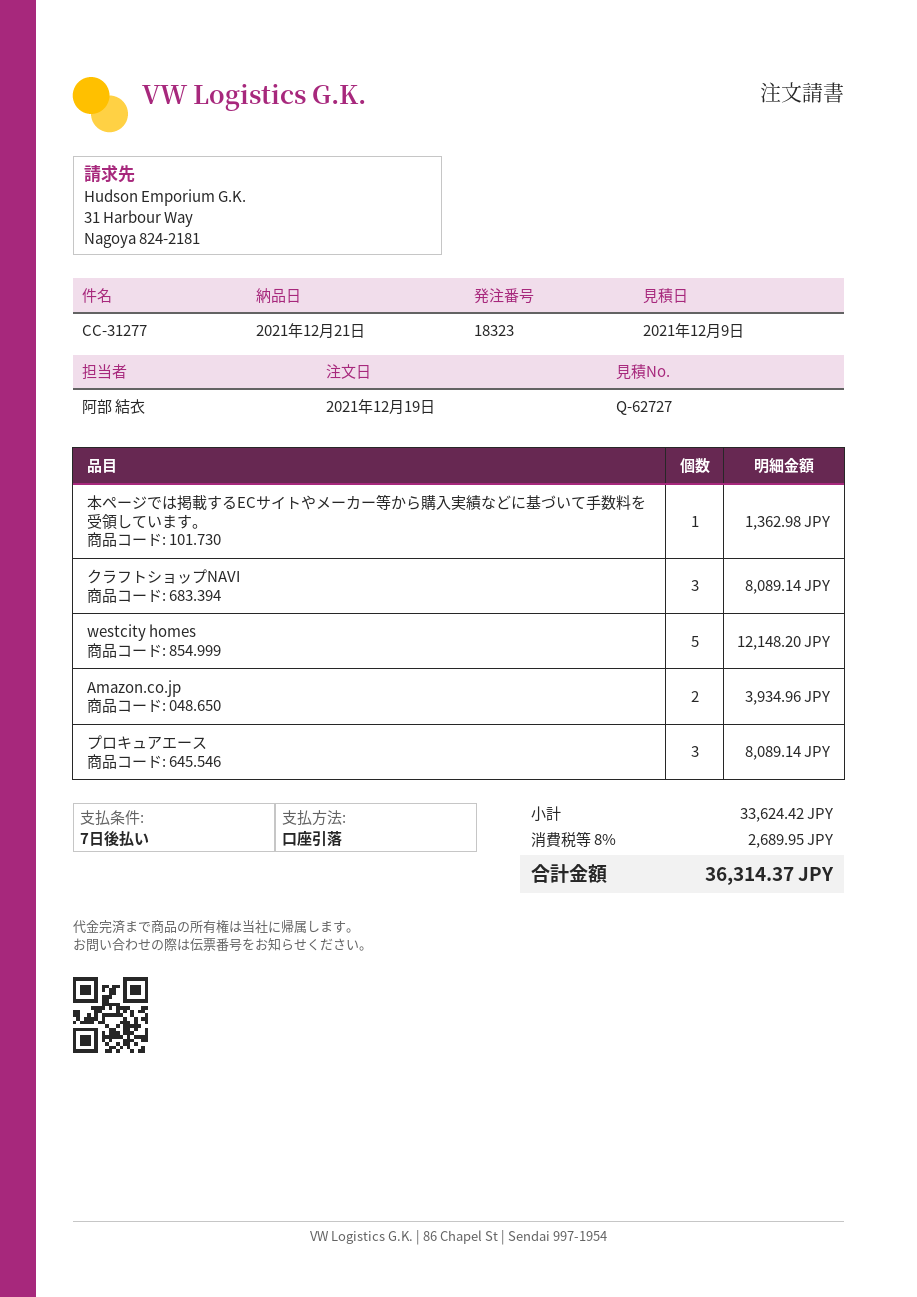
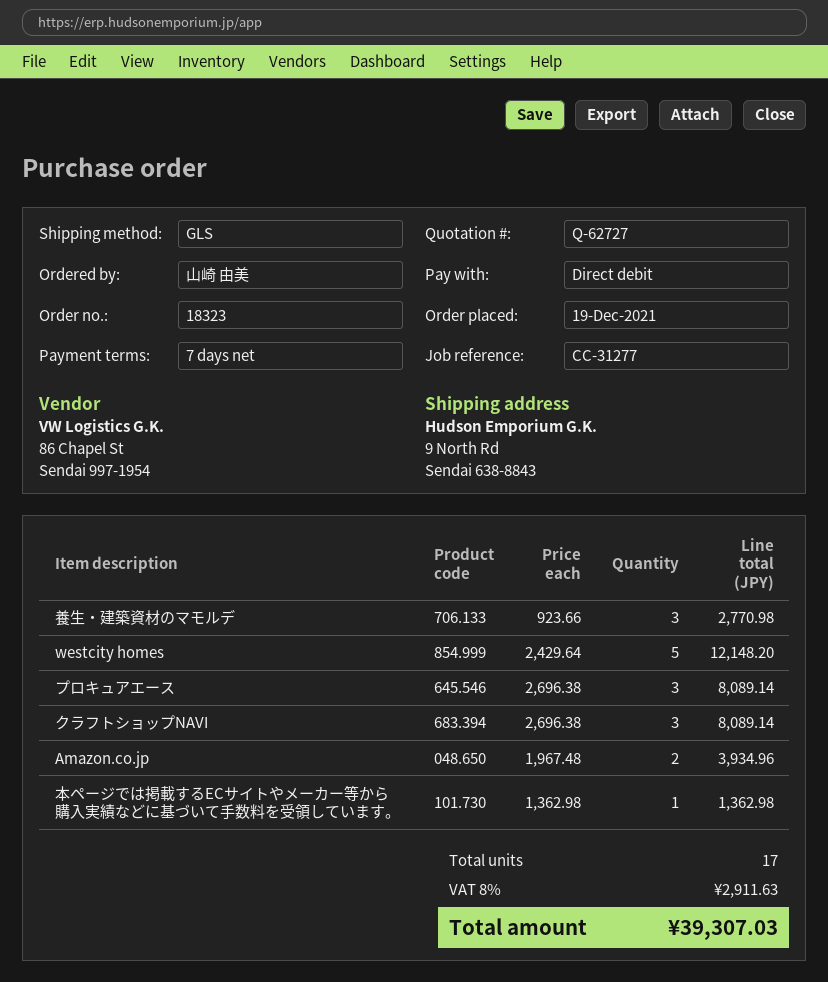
養生・建築資材のマモルデ: none -> 3 for 2770.98
tax: 8% = 2689.95 -> 8% = 2911.63
total: 36314.37 -> 39307.03

